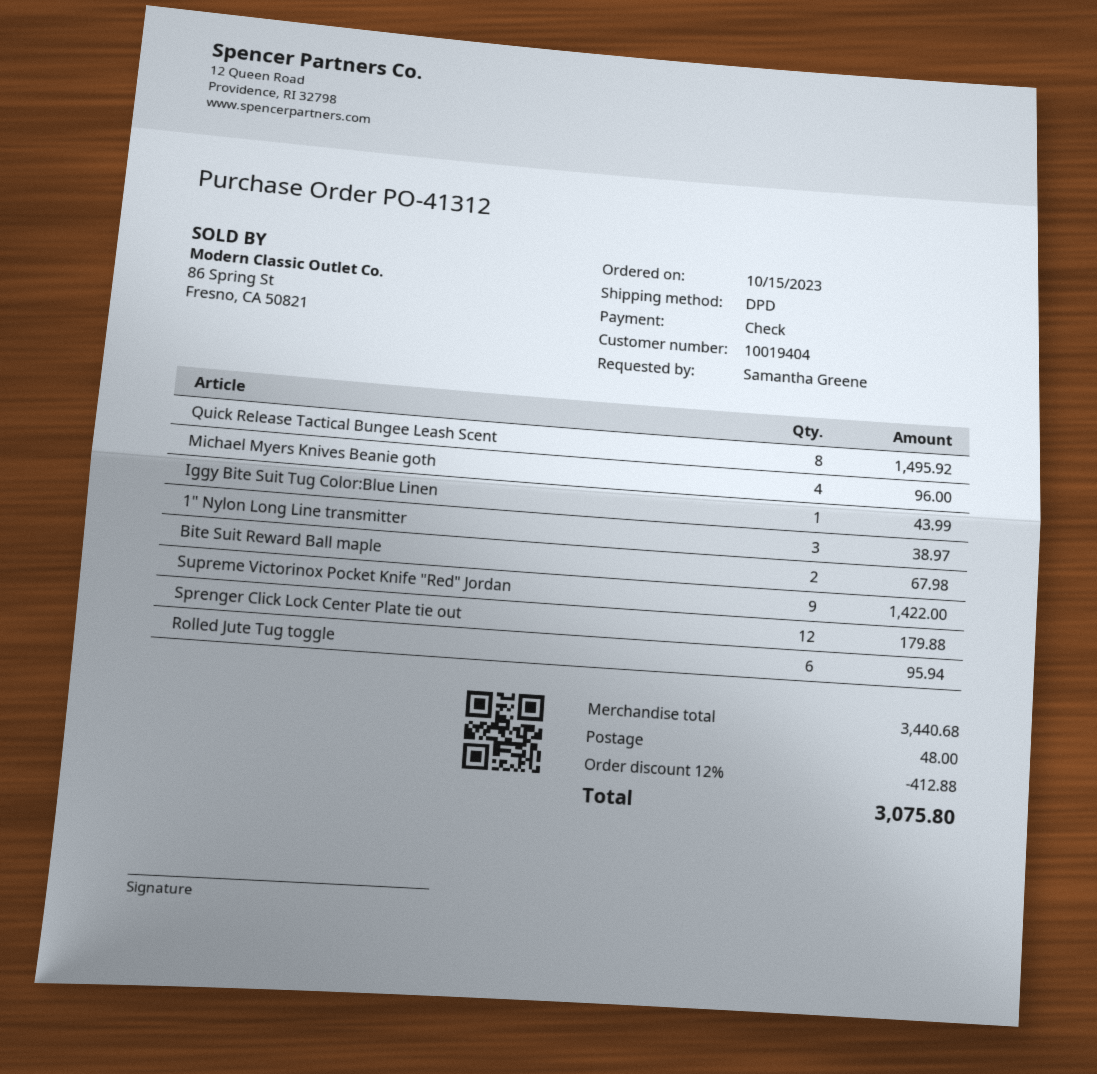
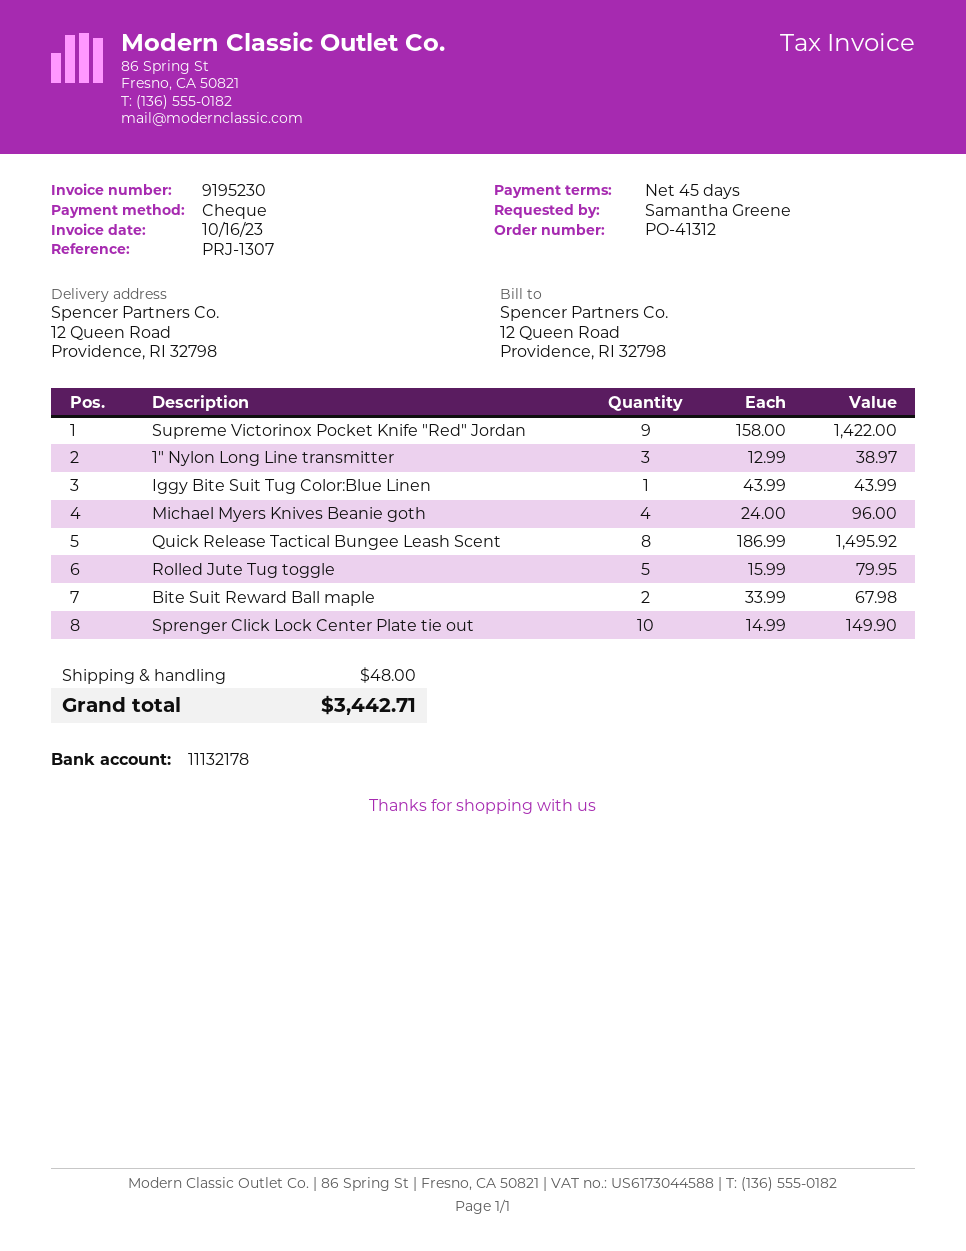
Sprenger Click Lock Center Plate tie out: 12 for 179.88 -> 10 for 149.90
Rolled Jute Tug toggle: 6 for 95.94 -> 5 for 79.95
discount: 12% = 412.88 -> none
total: 3075.80 -> 3442.71

